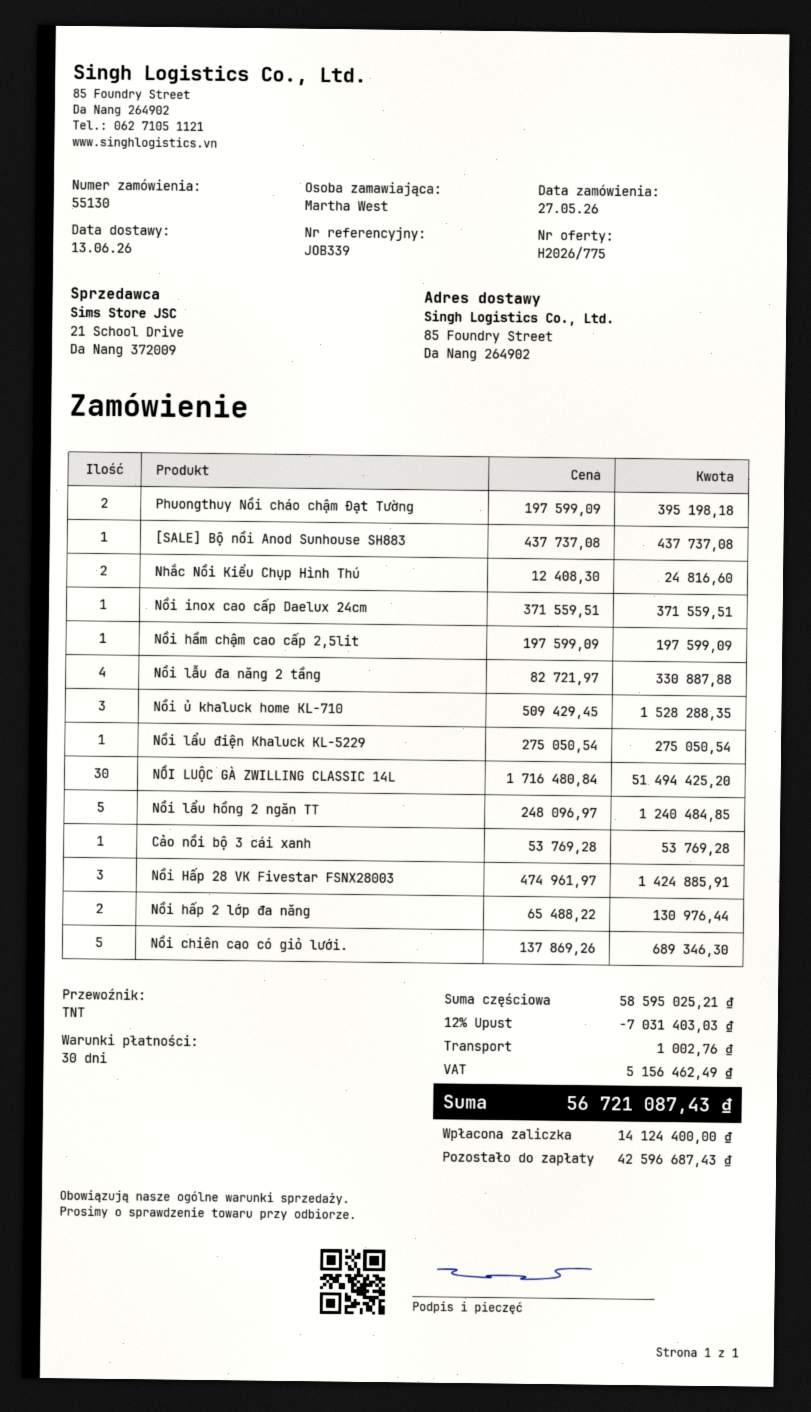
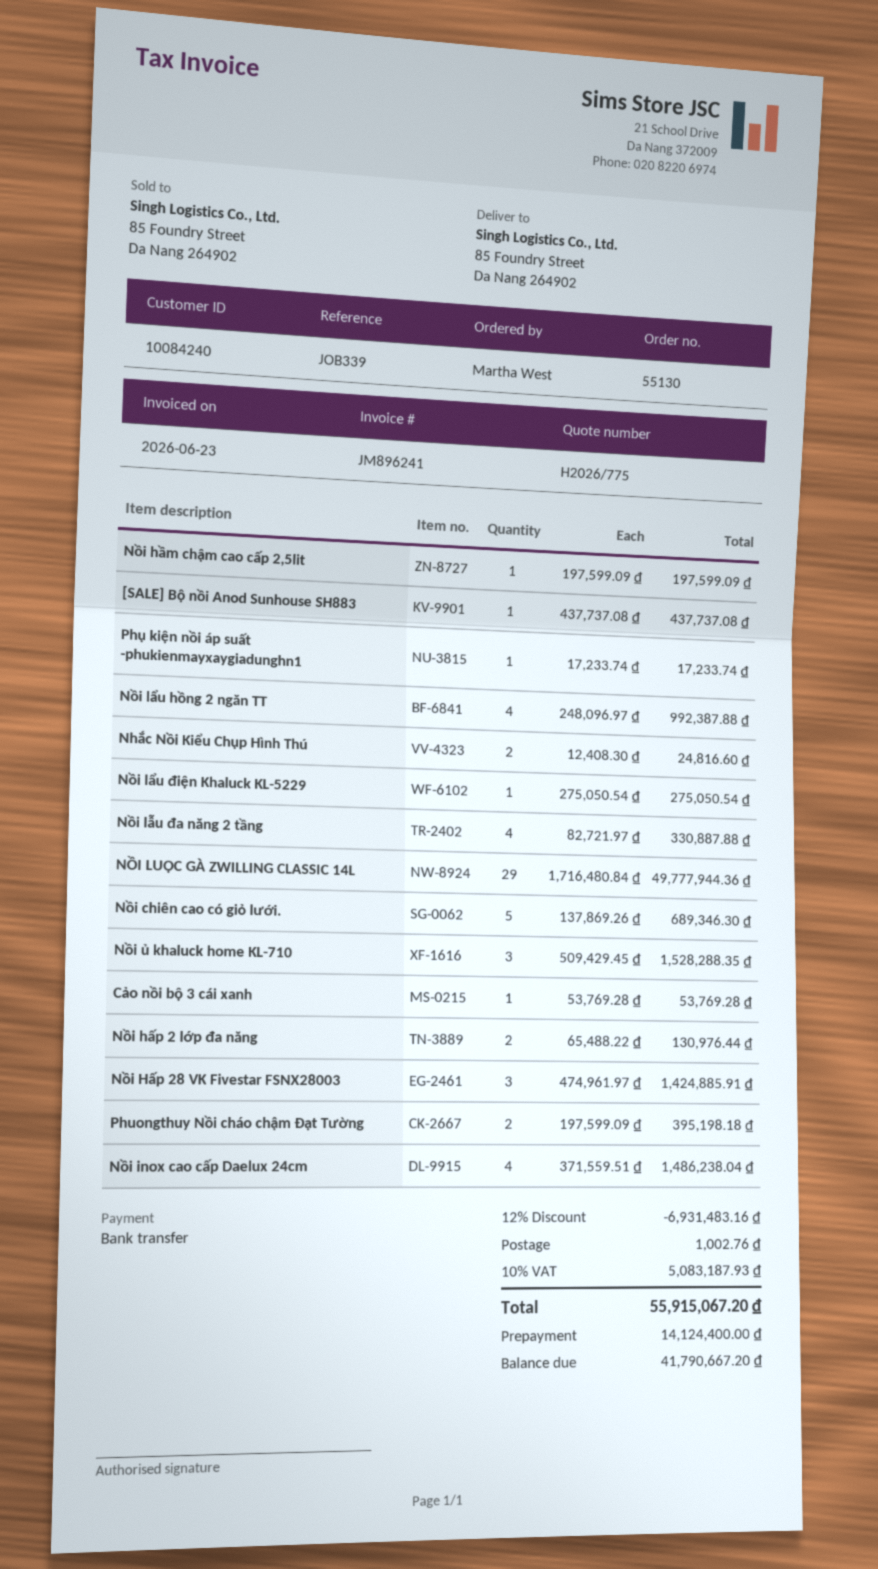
Nồi inox cao cấp Daelux 24cm: 1 x 371559.51 = 371559.51 -> 4 x 371559.51 = 1486238.04
NỒI LUỘC GÀ ZWILLING CLASSIC 14L: 30 x 1716480.84 = 51494425.20 -> 29 x 1716480.84 = 49777944.36
Nồi lẩu hồng 2 ngăn TT: 5 x 248096.97 = 1240484.85 -> 4 x 248096.97 = 992387.88
Phụ kiện nồi áp suất -phukienmayxaygiadunghn1: none -> 1 x 17233.74 = 17233.74
discount: 12% = 7031403.03 -> 12% = 6931483.16
tax: 5156462.49 -> 5083187.93
total: 56721087.43 -> 55915067.20
balance: 42596687.43 -> 41790667.20

